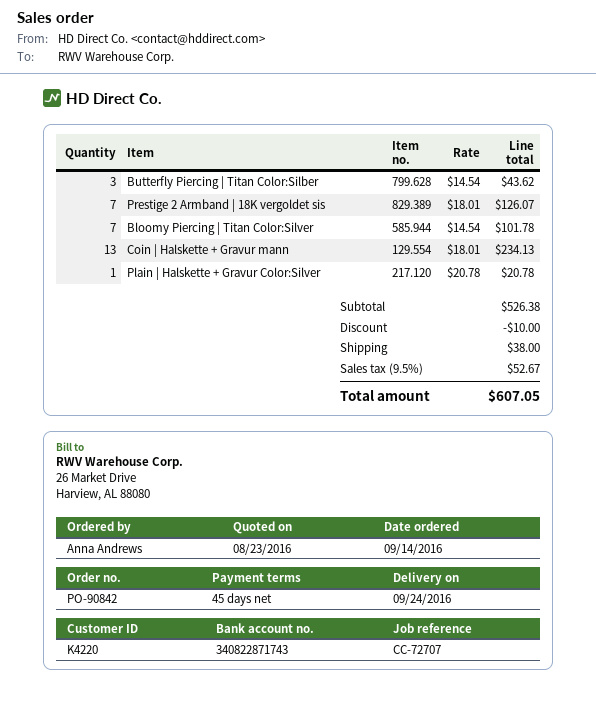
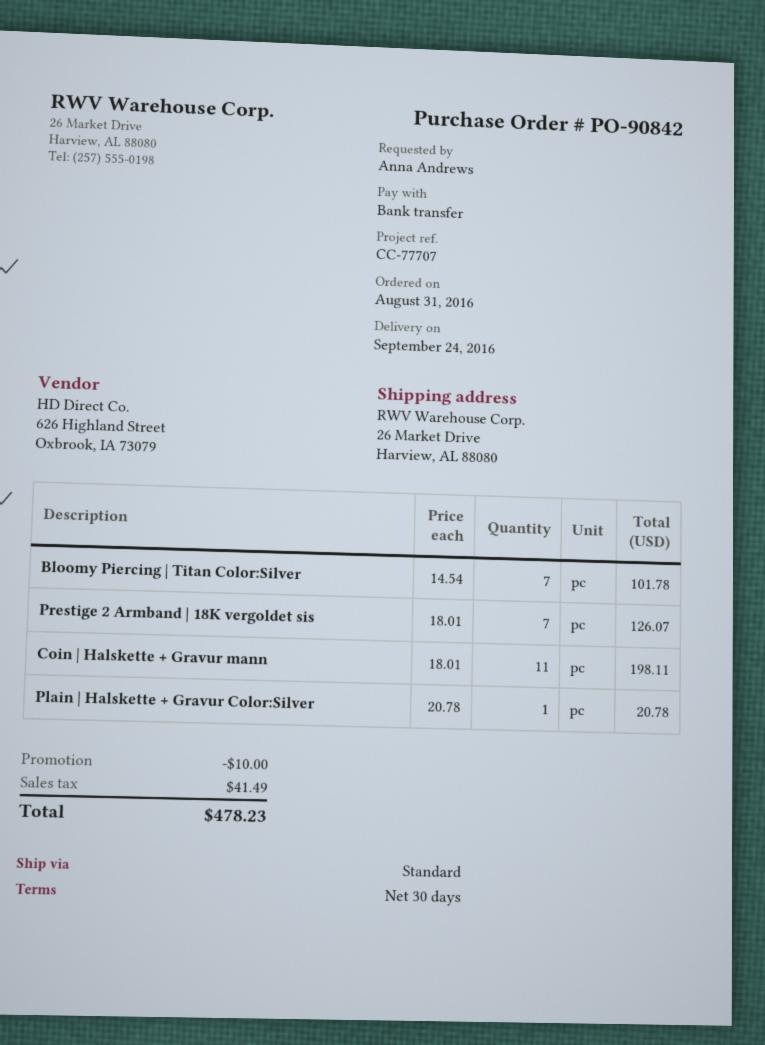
order date: 2016-09-14 -> 2016-08-31
payment terms: 45 days -> 30 days
reference: CC-72707 -> CC-77707
Butterfly Piercing | Titan Color:Silber: 3 x 14.54 = 43.62 -> none
Coin | Halskette + Gravur mann: 13 x 18.01 = 234.13 -> 11 x 18.01 = 198.11
shipping: 38.00 -> none
tax: 52.67 -> 41.49
total: 607.05 -> 478.23

